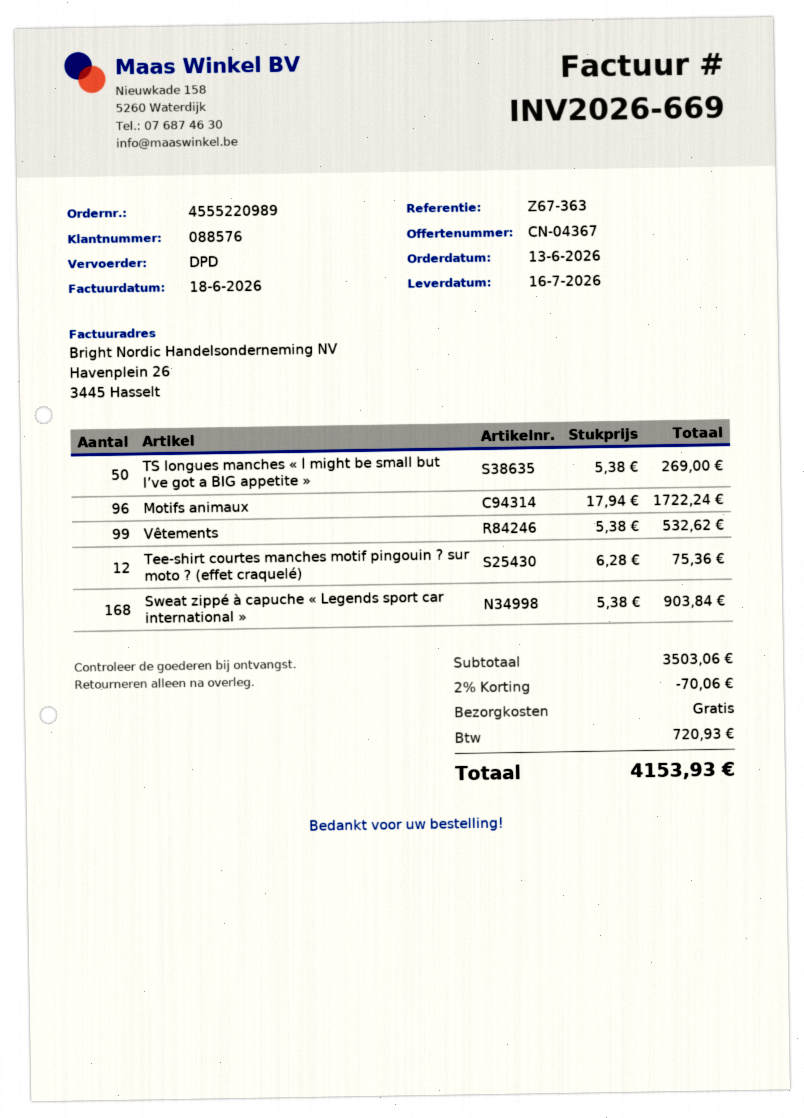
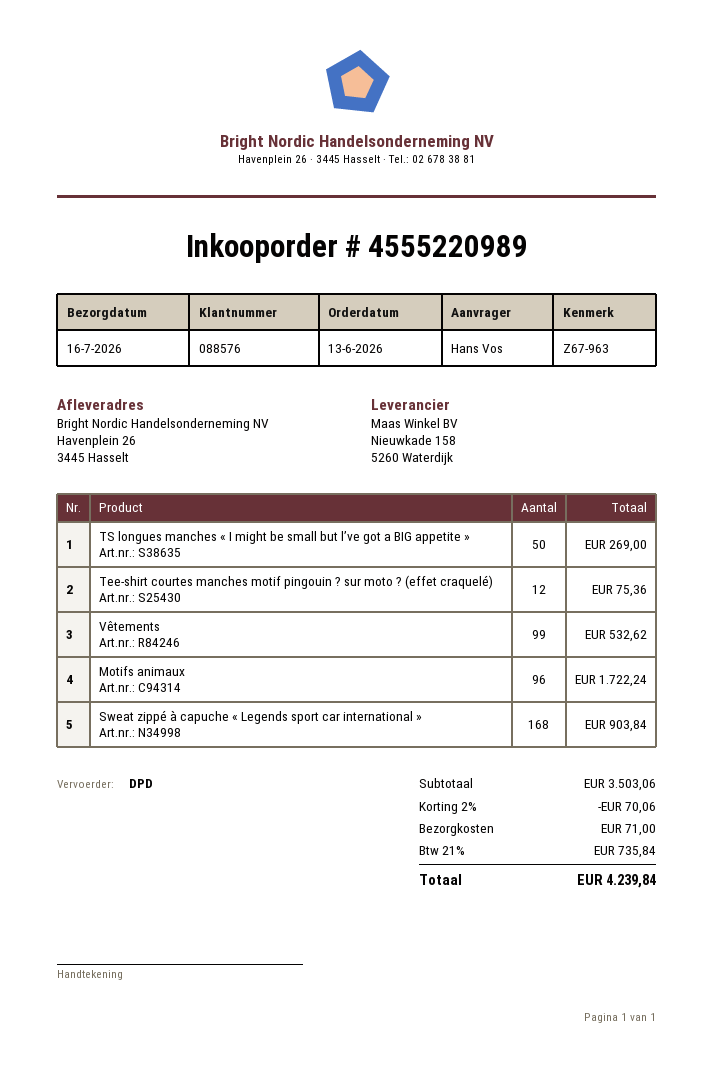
reference: Z67-363 -> Z67-963
shipping: 0.00 -> 71.00
tax: 720.93 -> 735.84
total: 4153.93 -> 4239.84

